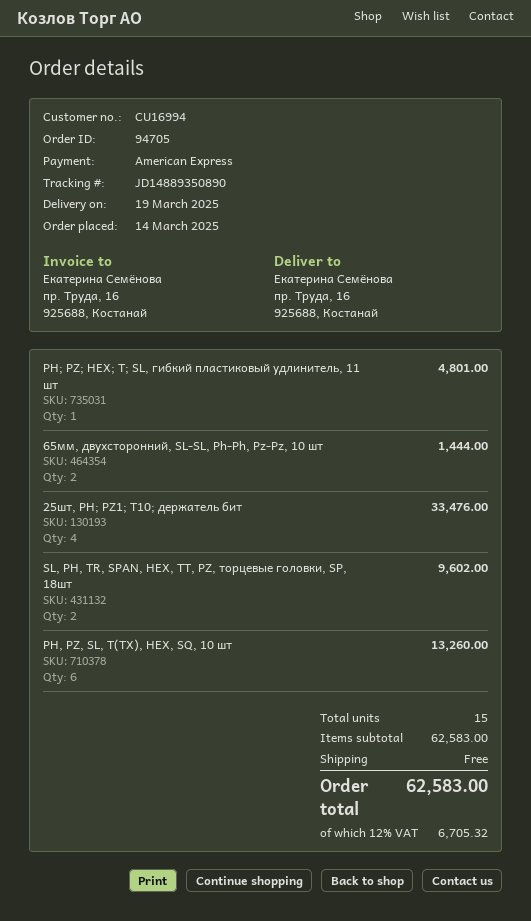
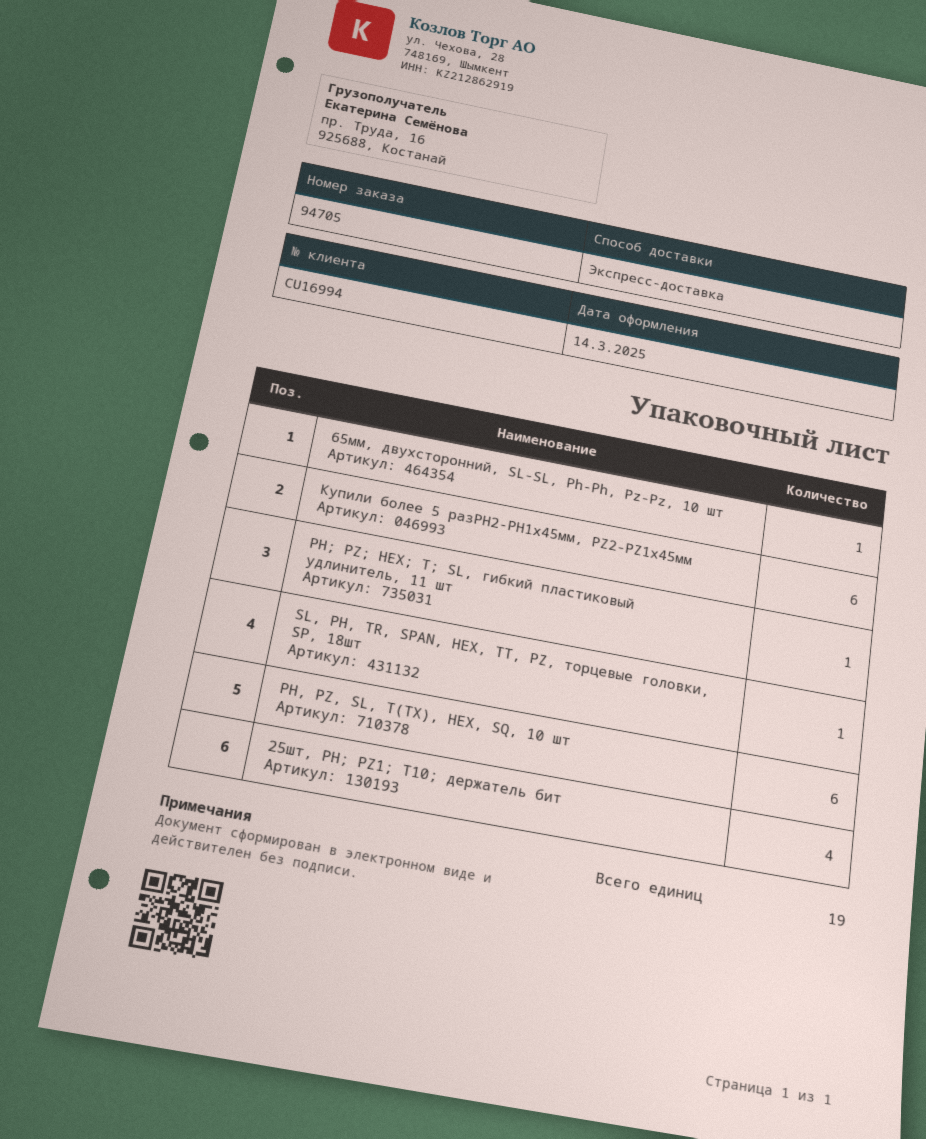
65мм, двухсторонний, SL-SL, Ph-Ph, Pz-Pz, 10 шт: 2 -> 1
SL, PH, TR, SPAN, HEX, TT, PZ, торцевые головки, SP, 18шт: 2 -> 1
Купили более 5 разPH2-PH1х45мм, PZ2-PZ1х45мм: none -> 6
total quantity: 15 -> 19

